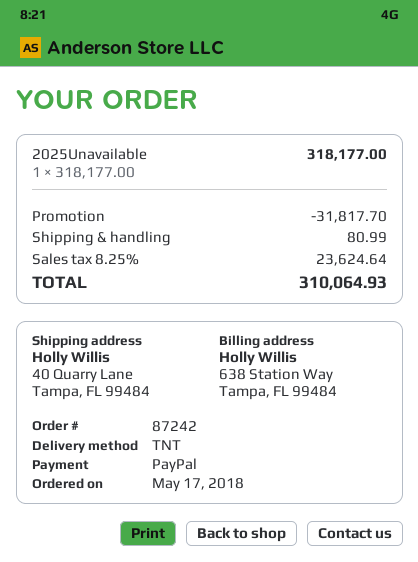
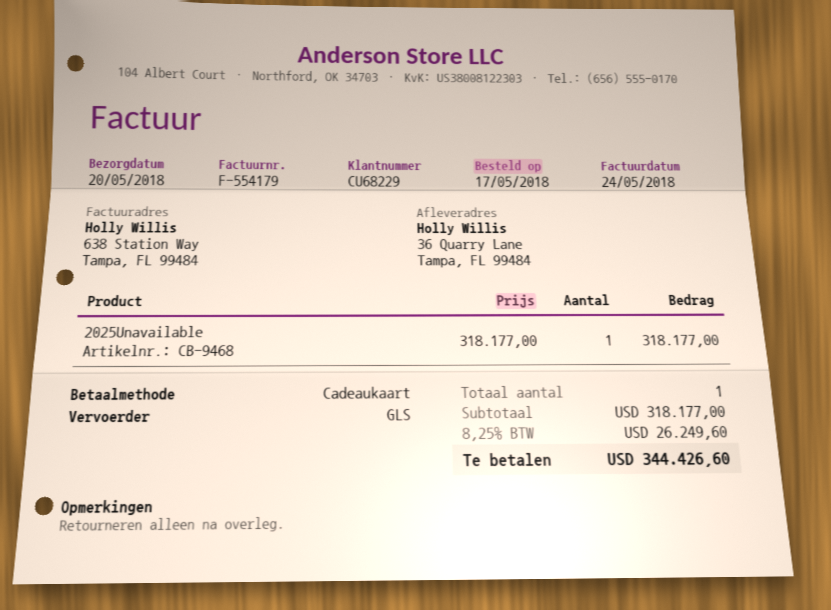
payment method: PayPal -> gift card
shipping method: TNT -> GLS
ship to: 40 Quarry Lane, Tampa, FL 99484 -> 36 Quarry Lane, Tampa, FL 99484
discount: 31817.70 -> none
shipping: 80.99 -> none
tax: 8.25% = 23624.64 -> 8.25% = 26249.60
total: 310064.93 -> 344426.60

